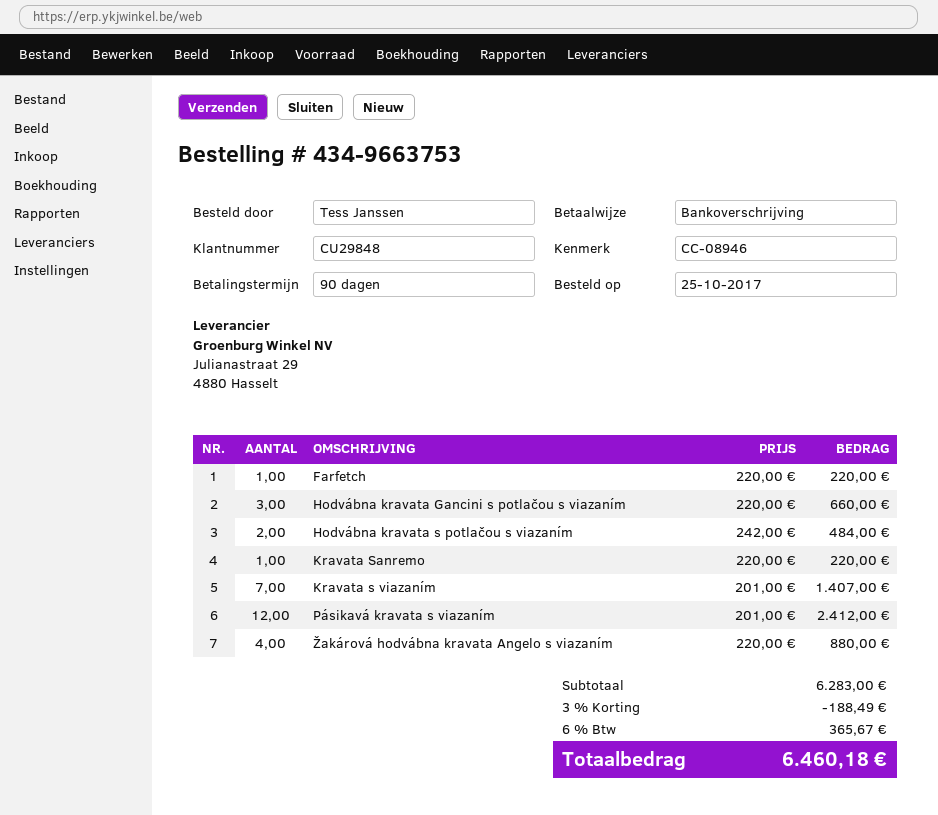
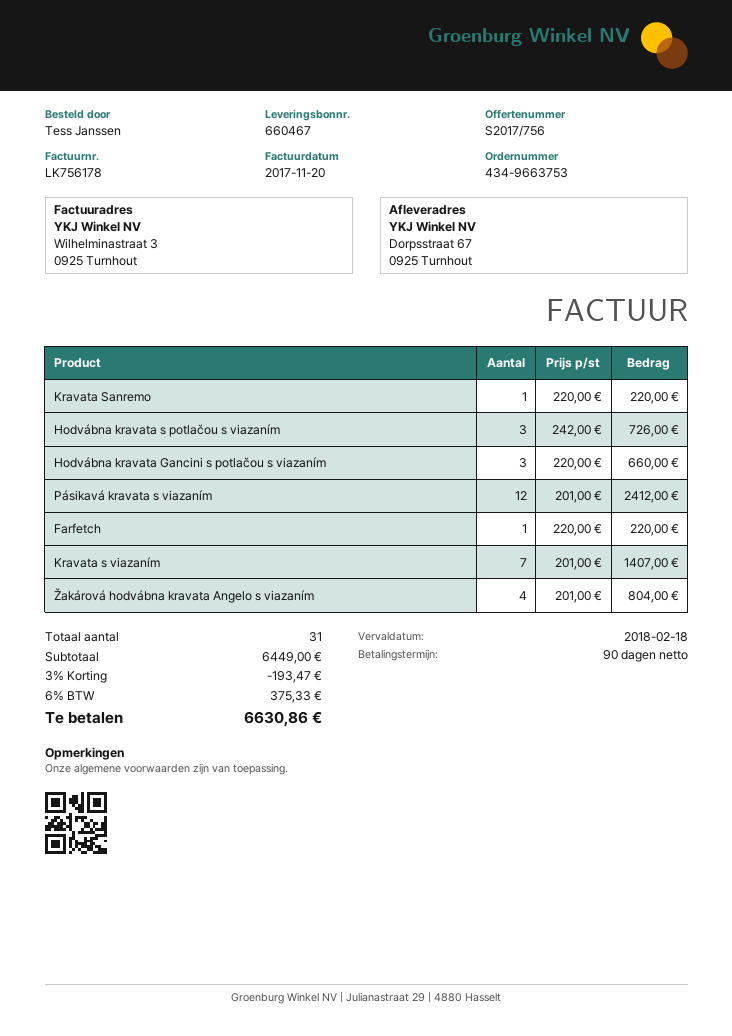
Hodvábna kravata s potlačou s viazaním: 2 x 242.00 = 484.00 -> 3 x 242.00 = 726.00
Žakárová hodvábna kravata Angelo s viazaním: 4 x 220.00 = 880.00 -> 4 x 201.00 = 804.00
subtotal: 6283.00 -> 6449.00
discount: 3% = 188.49 -> 3% = 193.47
tax: 6% = 365.67 -> 6% = 375.33
total: 6460.18 -> 6630.86

